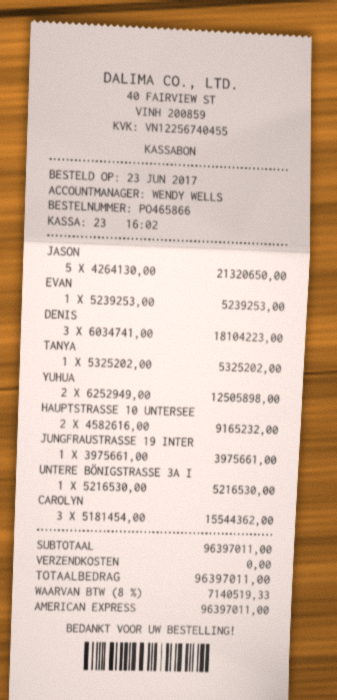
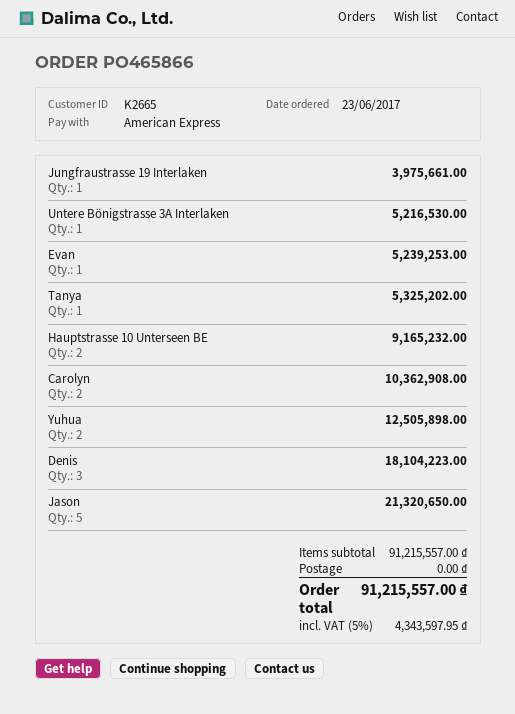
CAROLYN: 3 for 15544362.00 -> 2 for 10362908.00
subtotal: 96397011.00 -> 91215557.00
tax: 8% = 7140519.33 -> 5% = 4343597.95
total: 96397011.00 -> 91215557.00

